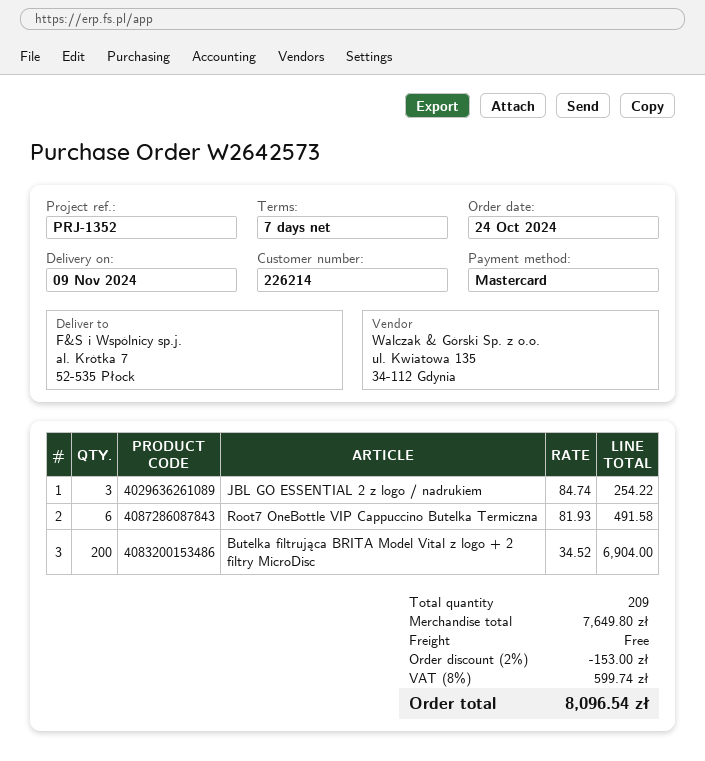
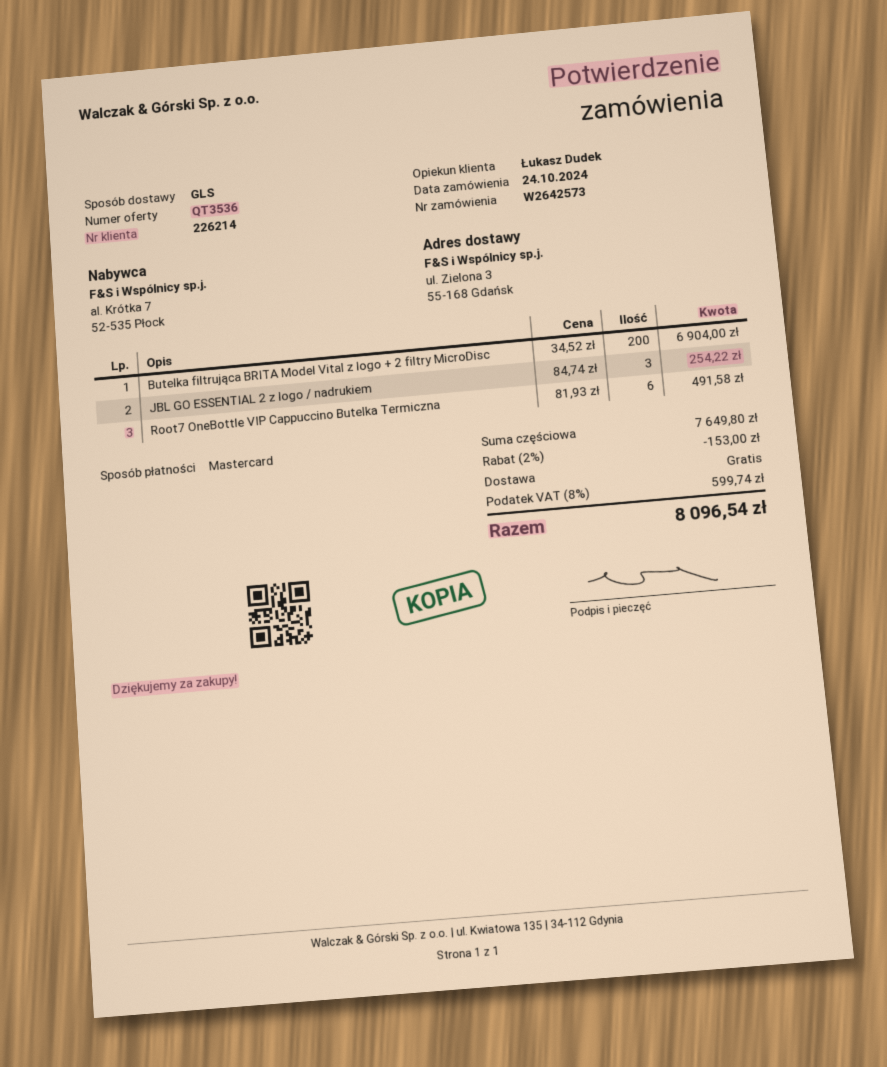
ship to: al. Krótka 7, 52-535 Płock -> ul. Zielona 3, 55-168 Gdańsk

